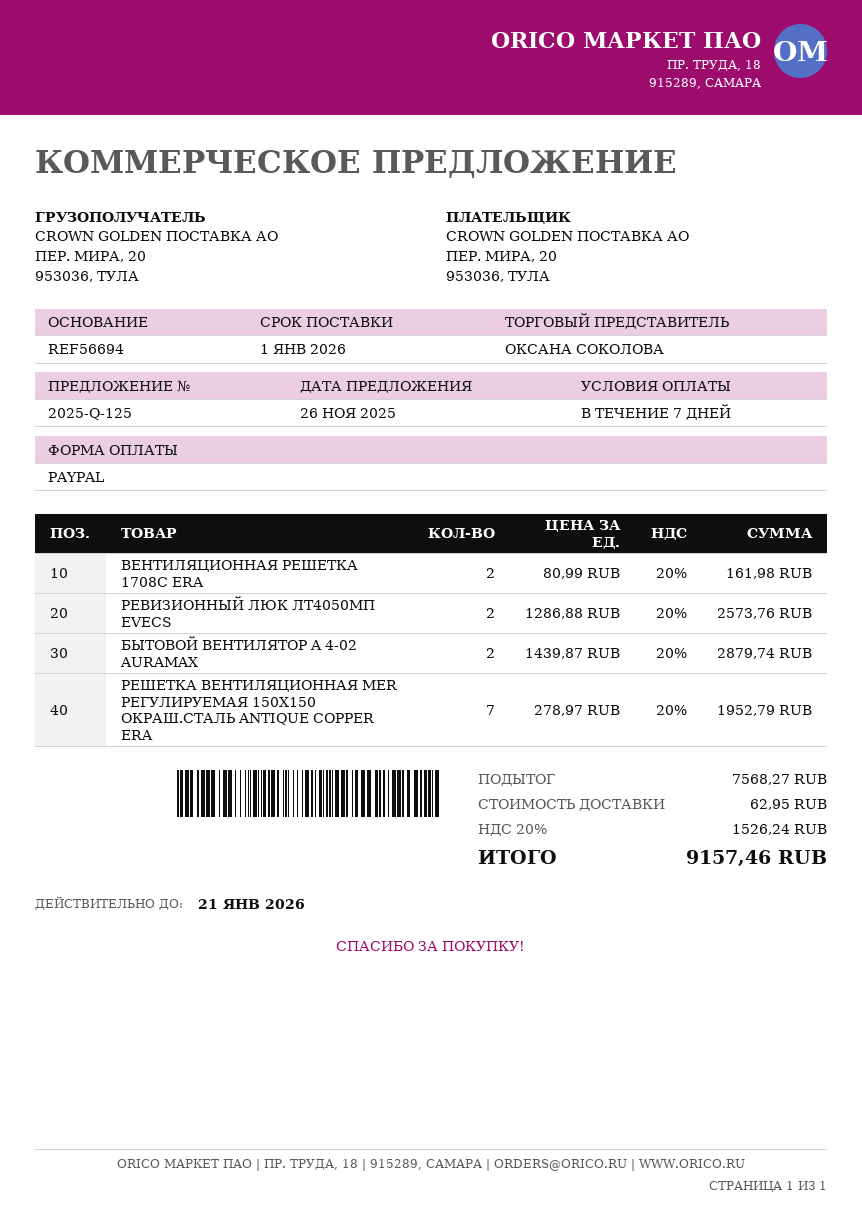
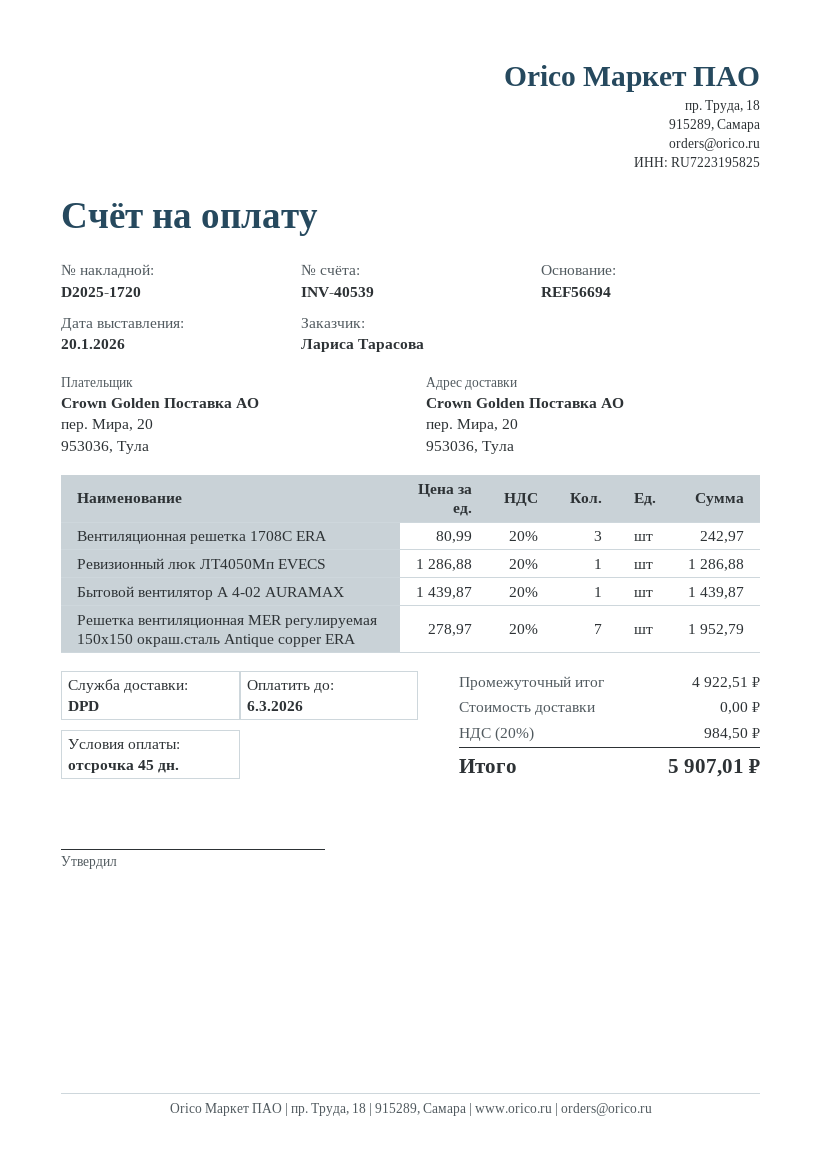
payment terms: 7 days -> 45 days
ВЕНТИЛЯЦИОННАЯ РЕШЕТКА 1708С ERA: 2 x 80.99 = 161.98 -> 3 x 80.99 = 242.97
РЕВИЗИОННЫЙ ЛЮК ЛТ4050МП EVECS: 2 x 1286.88 = 2573.76 -> 1 x 1286.88 = 1286.88
БЫТОВОЙ ВЕНТИЛЯТОР A 4-02 AURAMAX: 2 x 1439.87 = 2879.74 -> 1 x 1439.87 = 1439.87
subtotal: 7568.27 -> 4922.51
shipping: 62.95 -> 0.00
tax: 20% = 1526.24 -> 20% = 984.50
total: 9157.46 -> 5907.01

